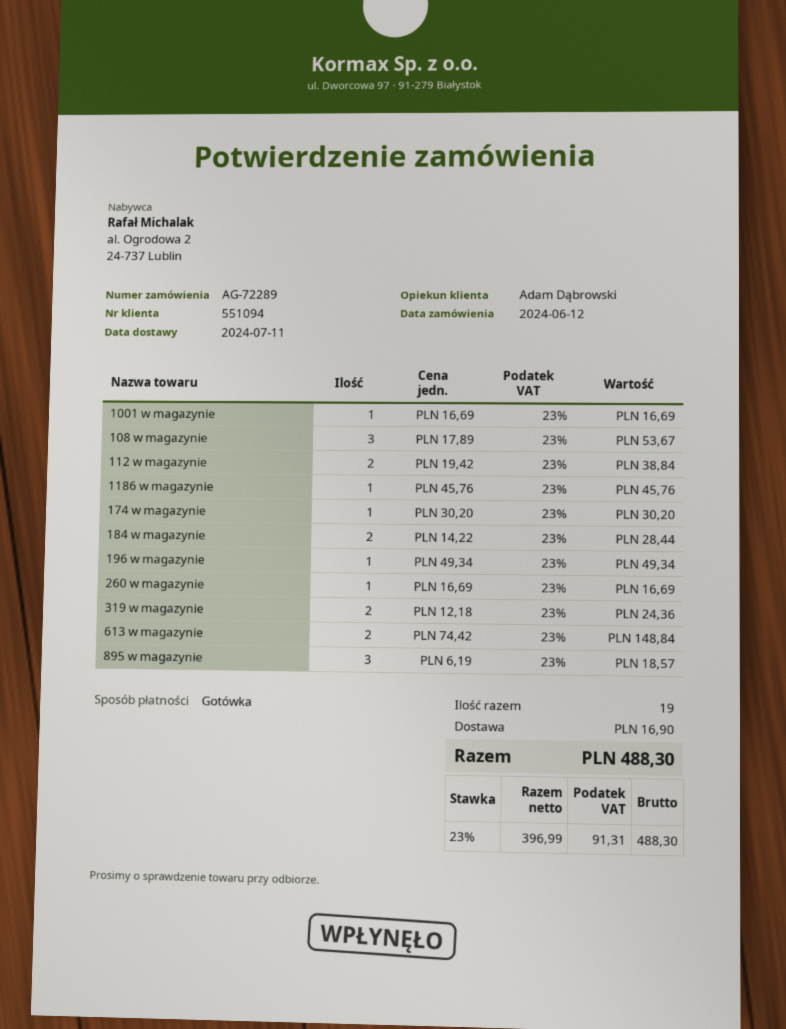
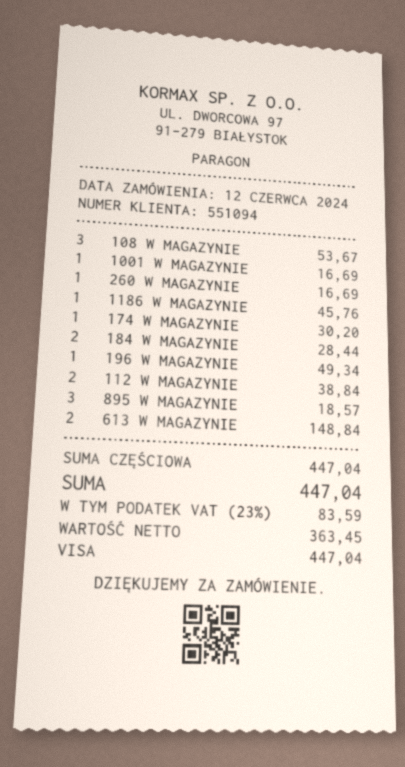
payment method: cash -> Visa
319 w magazynie: 2 for 24.36 -> none
shipping: 16.90 -> none
net: 396.99 -> 363.45
tax: 23% = 91.31 -> 23% = 83.59
total: 488.30 -> 447.04

